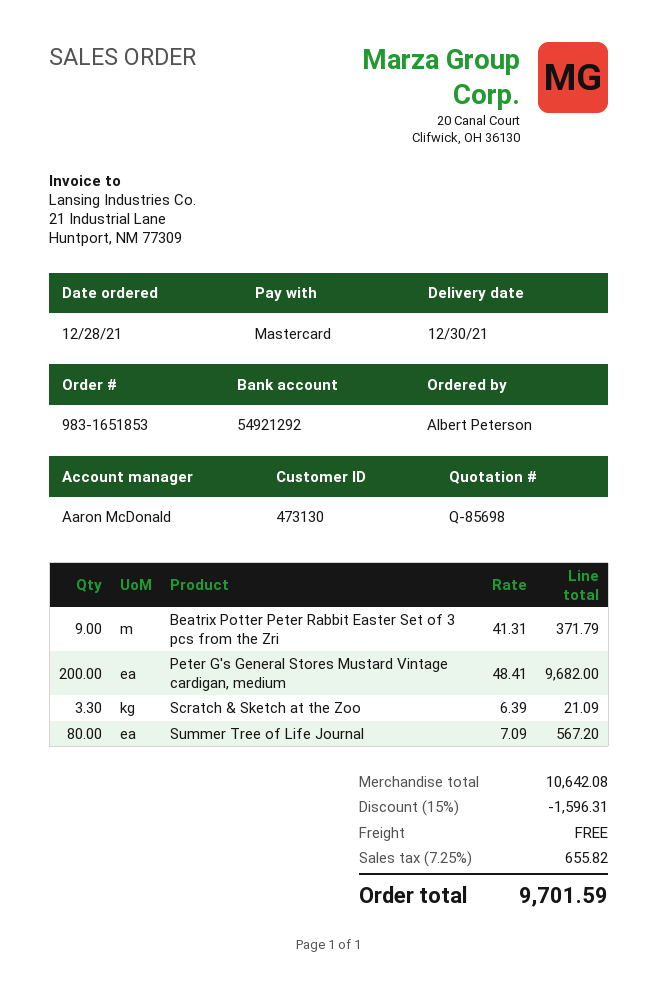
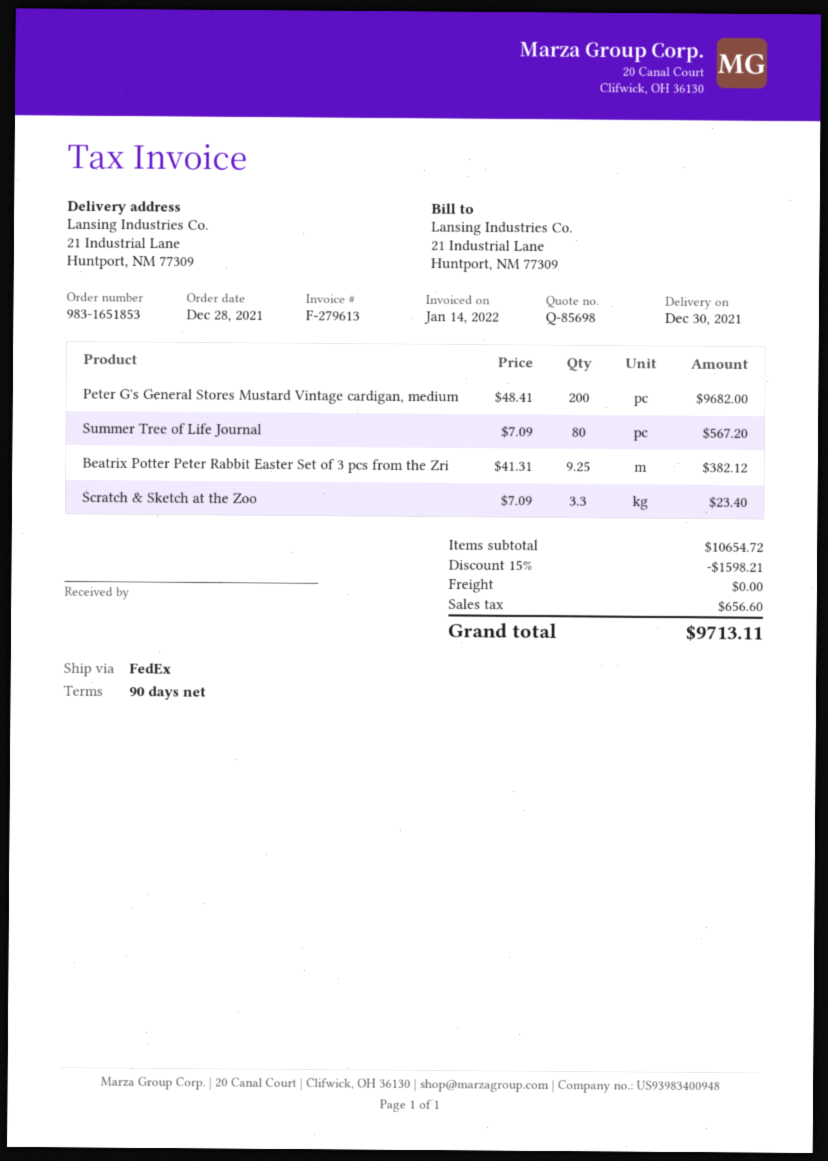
Beatrix Potter Peter Rabbit Easter Set of 3 pcs from the Zri: 9 x 41.31 = 371.79 -> 9.25 x 41.31 = 382.12
Scratch & Sketch at the Zoo: 3.3 x 6.39 = 21.09 -> 3.3 x 7.09 = 23.40
subtotal: 10642.08 -> 10654.72
discount: 15% = 1596.31 -> 15% = 1598.21
tax: 655.82 -> 656.60
total: 9701.59 -> 9713.11

